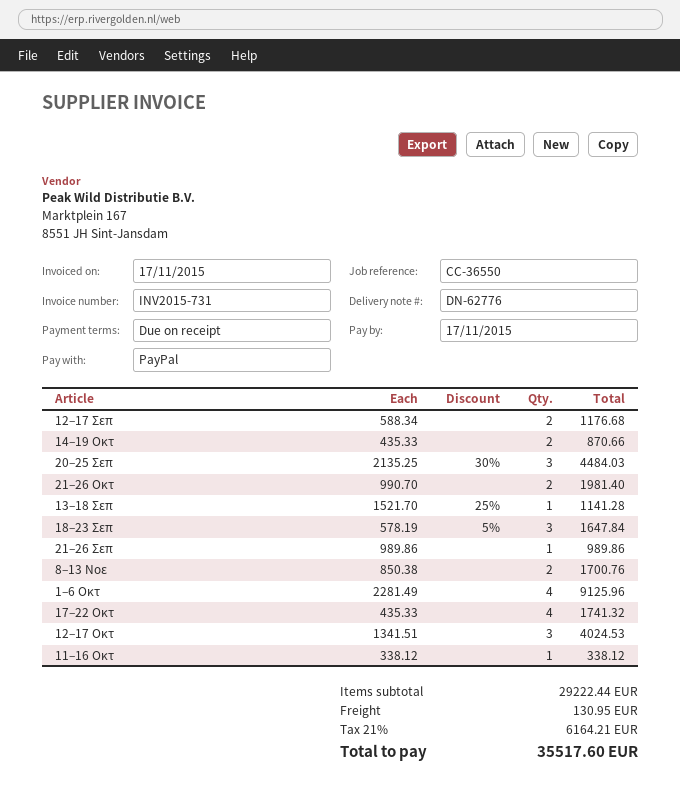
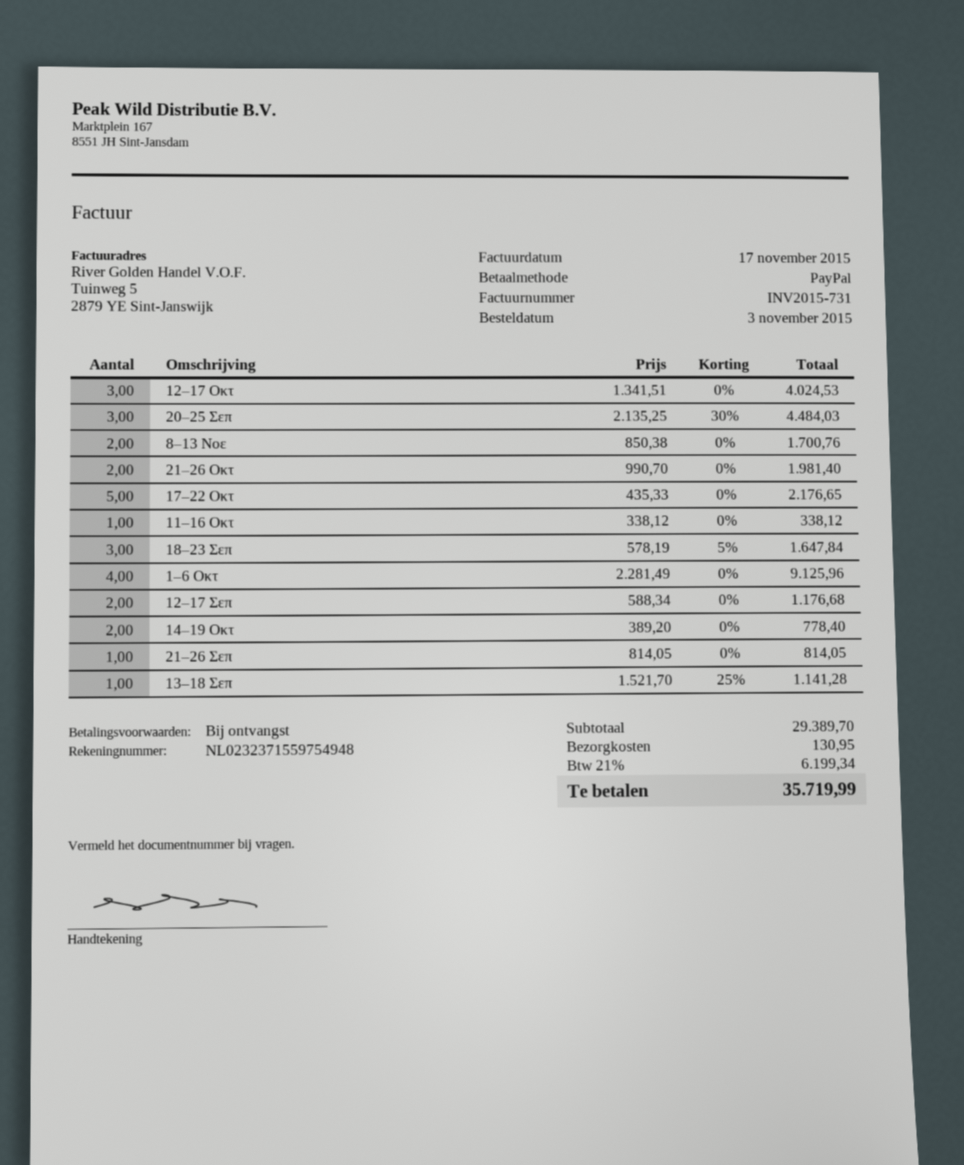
14–19 Οκτ: 2 x 435.33 = 870.66 -> 2 x 389.20 = 778.40
21–26 Σεπ: 1 x 989.86 = 989.86 -> 1 x 814.05 = 814.05
17–22 Οκτ: 4 x 435.33 = 1741.32 -> 5 x 435.33 = 2176.65
subtotal: 29222.44 -> 29389.70
tax: 21% = 6164.21 -> 21% = 6199.34
total: 35517.60 -> 35719.99

